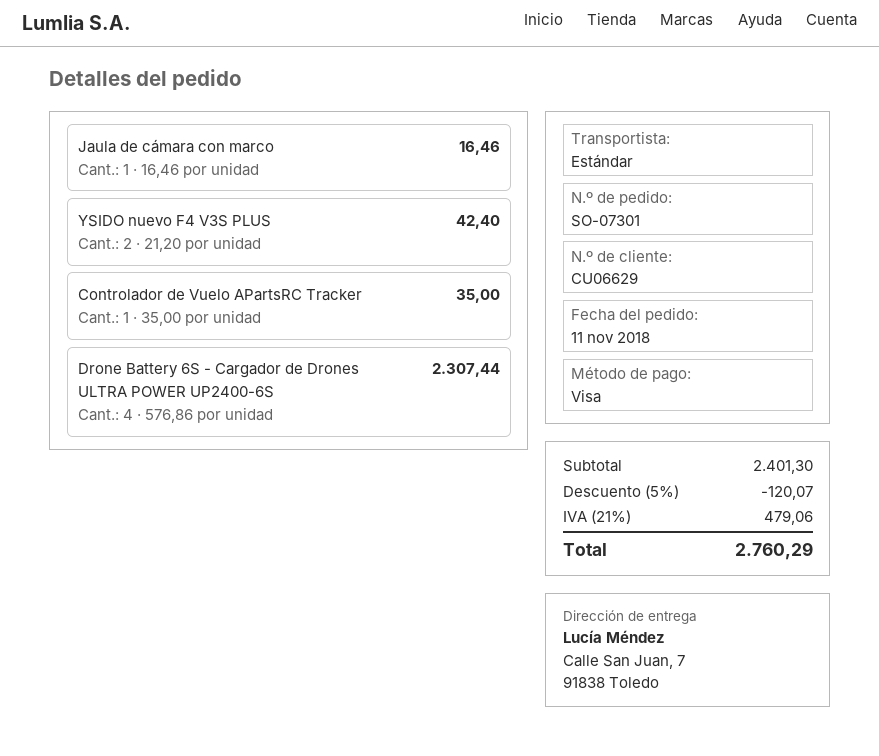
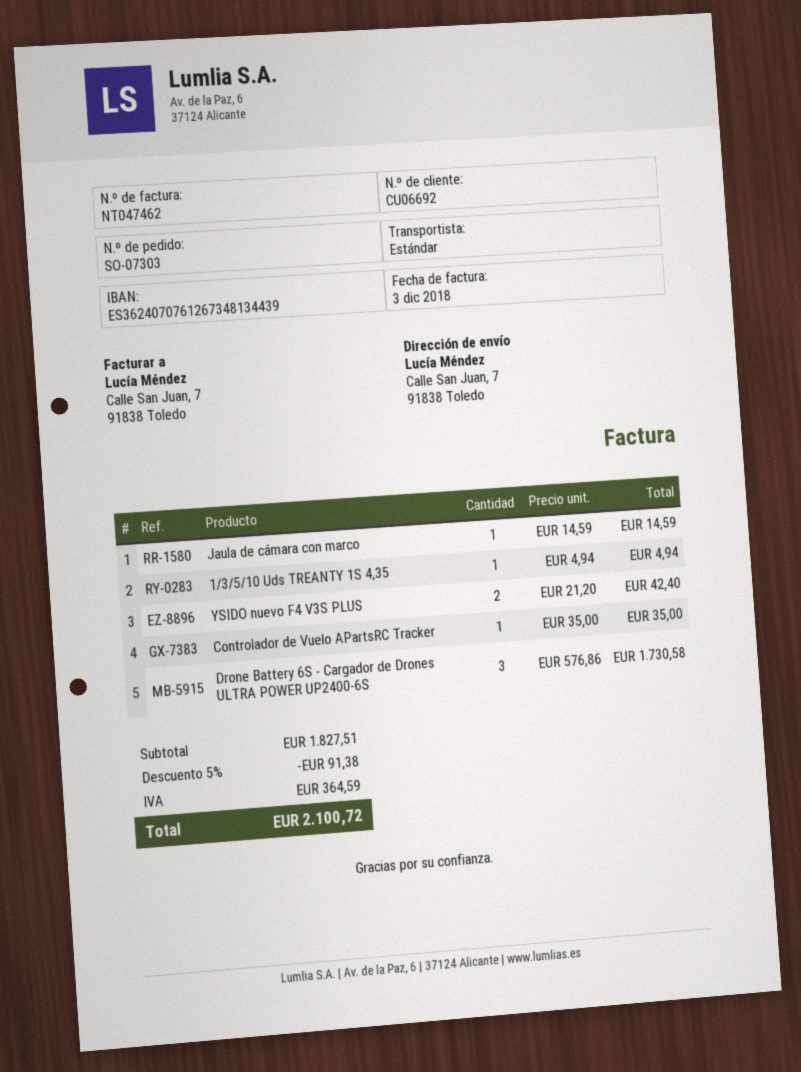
order number: SO-07301 -> SO-07303
customer number: CU06629 -> CU06692
Jaula de cámara con marco: 1 x 16.46 = 16.46 -> 1 x 14.59 = 14.59
Drone Battery 6S - Cargador de Drones ULTRA POWER UP2400-6S: 4 x 576.86 = 2307.44 -> 3 x 576.86 = 1730.58
1/3/5/10 Uds TREANTY 1S 4,35: none -> 1 x 4.94 = 4.94
subtotal: 2401.30 -> 1827.51
discount: 5% = 120.07 -> 5% = 91.38
tax: 479.06 -> 364.59
total: 2760.29 -> 2100.72

